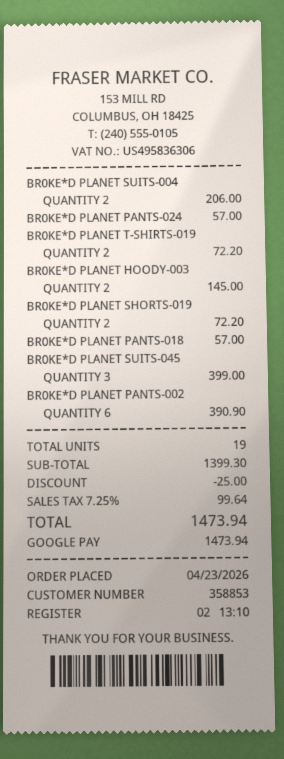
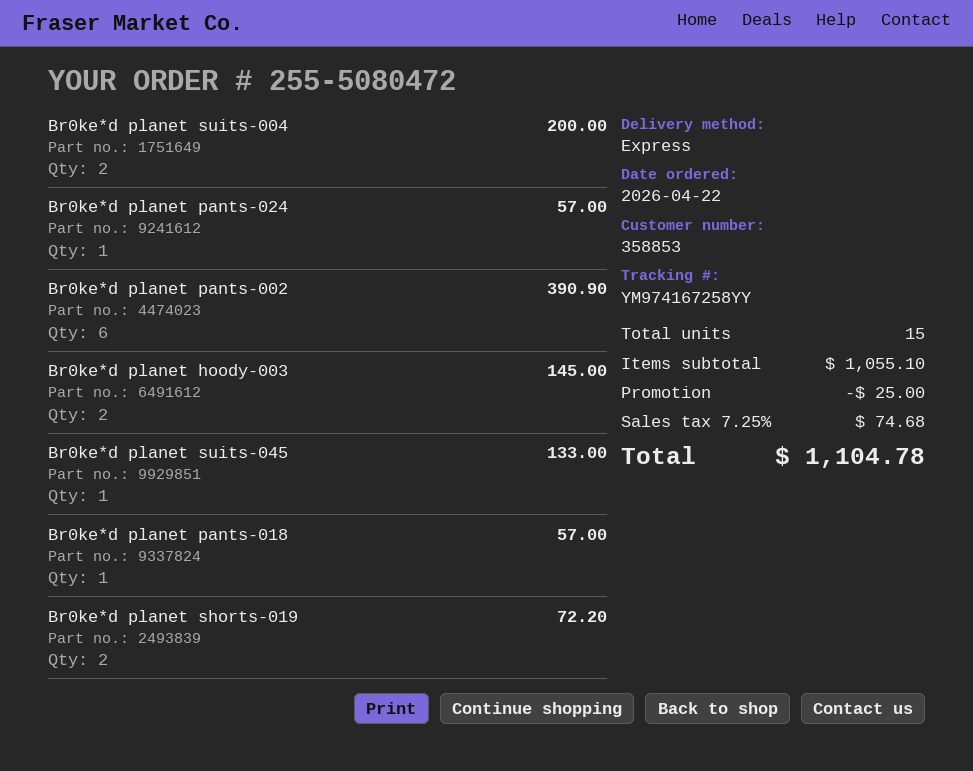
order date: 2026-04-23 -> 2026-04-22
BR0KE*D PLANET SUITS-004: 2 for 206.00 -> 2 for 200.00
BR0KE*D PLANET T-SHIRTS-019: 2 for 72.20 -> none
BR0KE*D PLANET SUITS-045: 3 for 399.00 -> 1 for 133.00
total quantity: 19 -> 15
subtotal: 1399.30 -> 1055.10
tax: 7.25% = 99.64 -> 7.25% = 74.68
total: 1473.94 -> 1104.78

